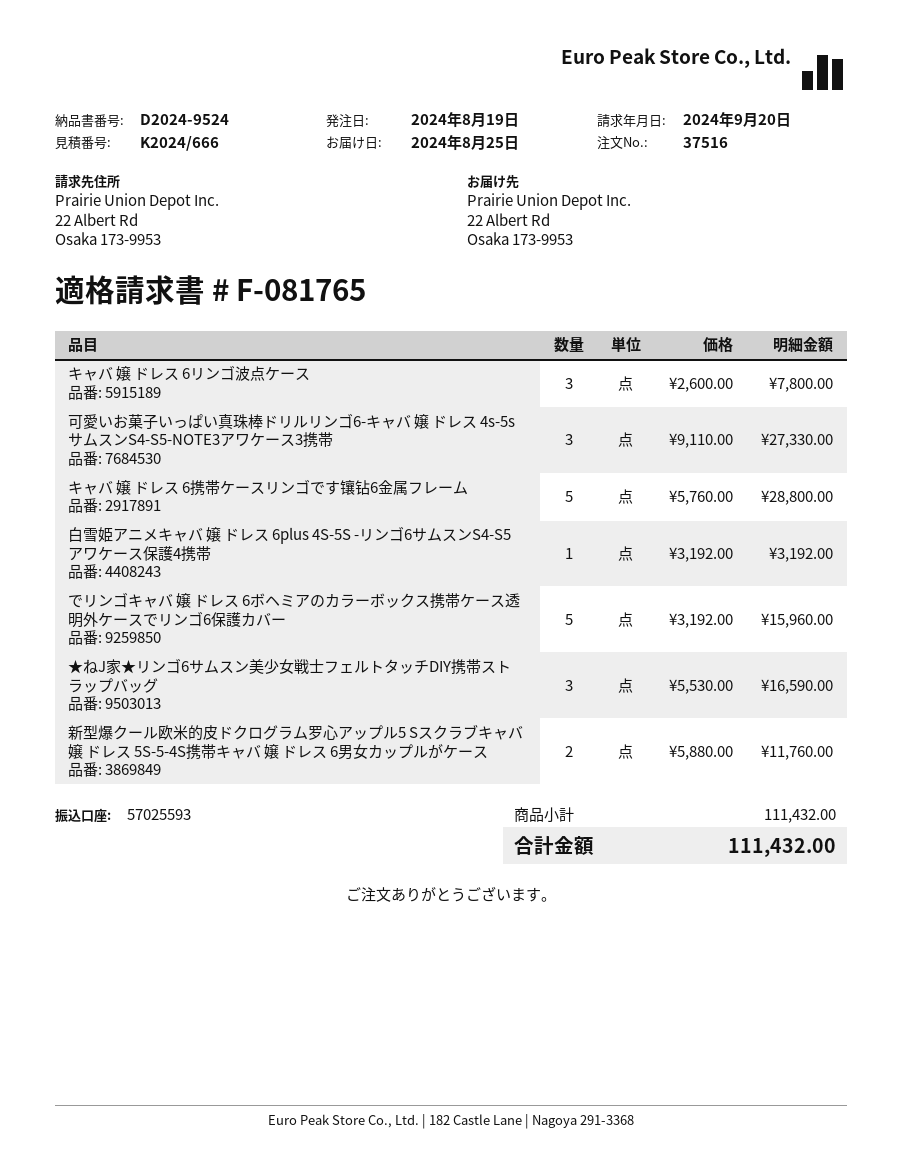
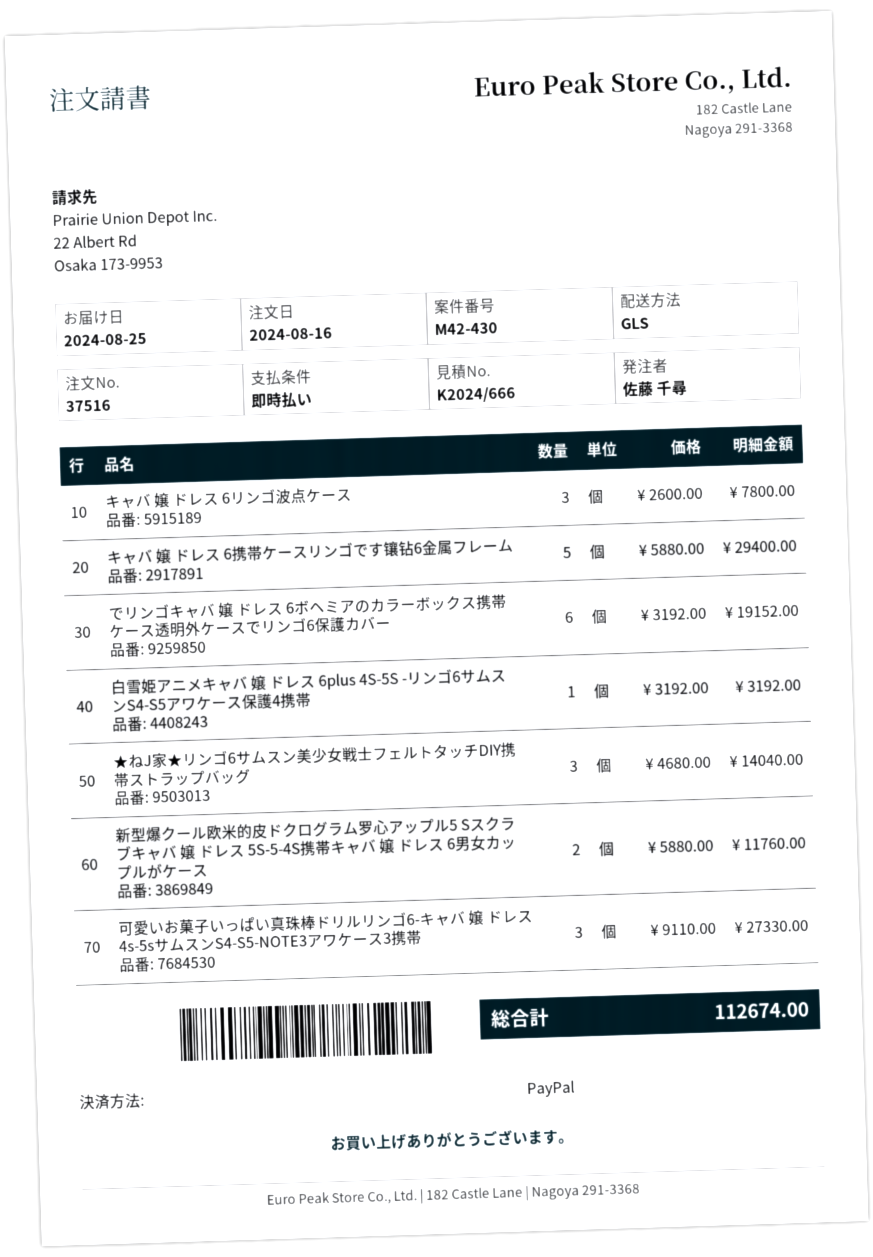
order date: 2024-08-19 -> 2024-08-16
キャバ 嬢 ドレス 6携帯ケースリンゴです镶钻6金属フレーム: 5 x 5760.00 = 28800.00 -> 5 x 5880.00 = 29400.00
でリンゴキャバ 嬢 ドレス 6ボヘミアのカラーボックス携帯ケース透明外ケースでリンゴ6保護カバー: 5 x 3192.00 = 15960.00 -> 6 x 3192.00 = 19152.00
★ねJ家★リンゴ6サムスン美少女戦士フェルトタッチDIY携帯ストラップバッグ: 3 x 5530.00 = 16590.00 -> 3 x 4680.00 = 14040.00
total: 111432.00 -> 112674.00

